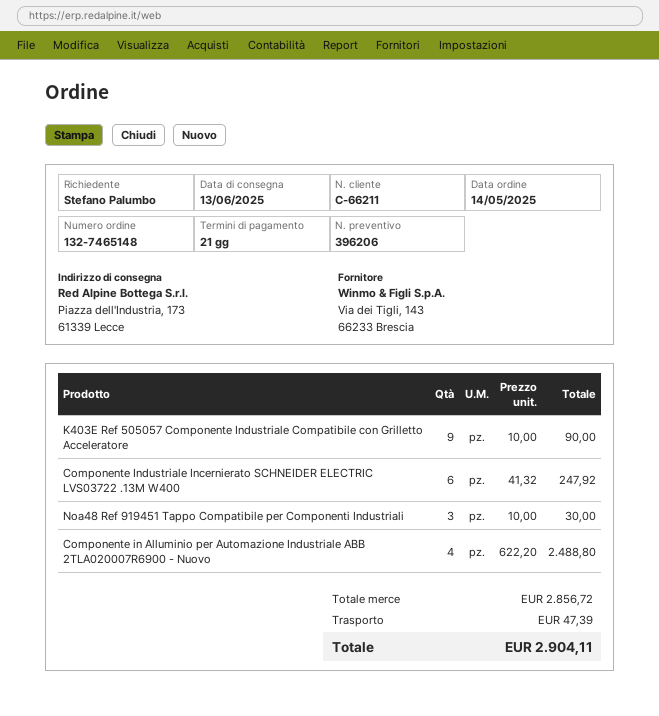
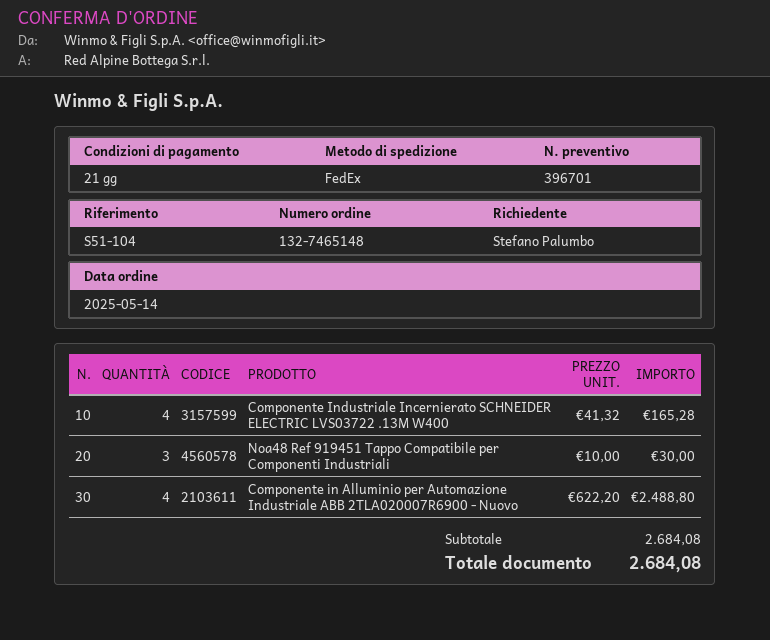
quote number: 396206 -> 396701
K403E Ref 505057 Componente Industriale Compatibile con Grilletto Acceleratore: 9 x 10.00 = 90.00 -> none
Componente Industriale Incernierato SCHNEIDER ELECTRIC LVS03722 .13M W400: 6 x 41.32 = 247.92 -> 4 x 41.32 = 165.28
subtotal: 2856.72 -> 2684.08
shipping: 47.39 -> none
total: 2904.11 -> 2684.08

